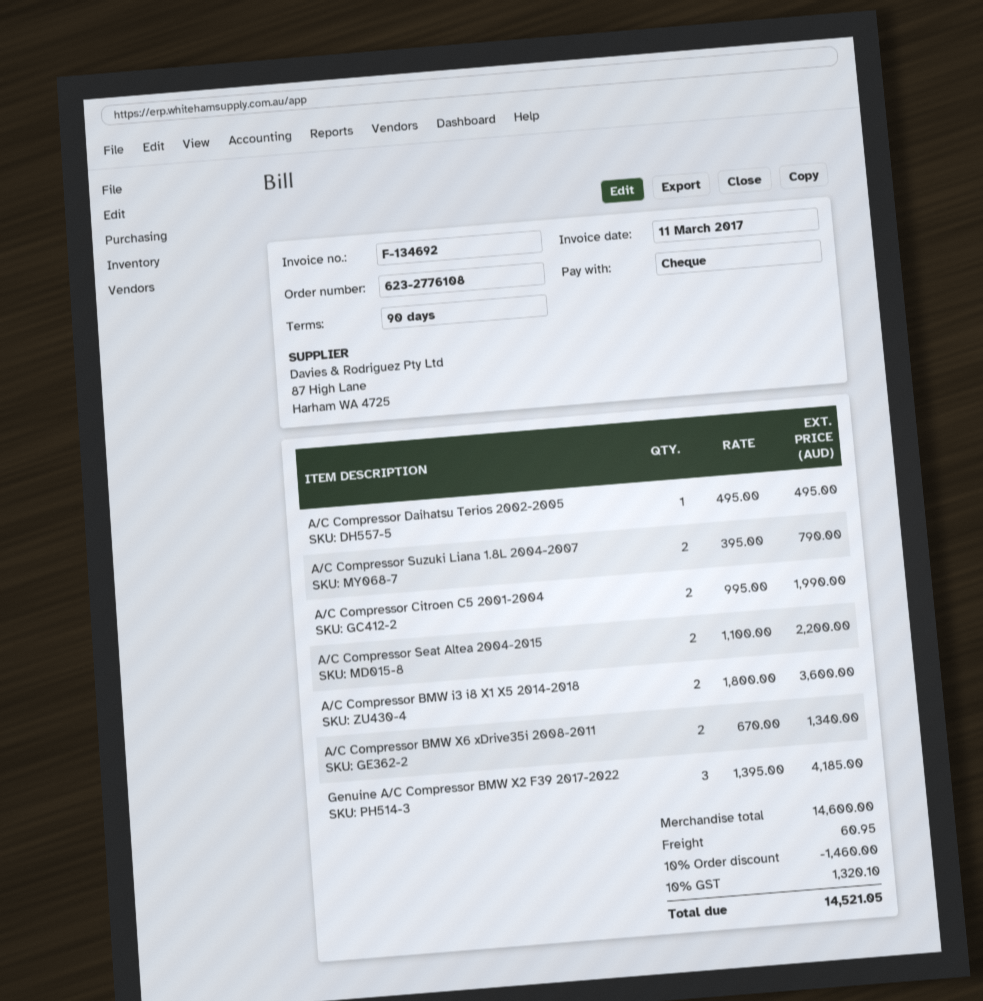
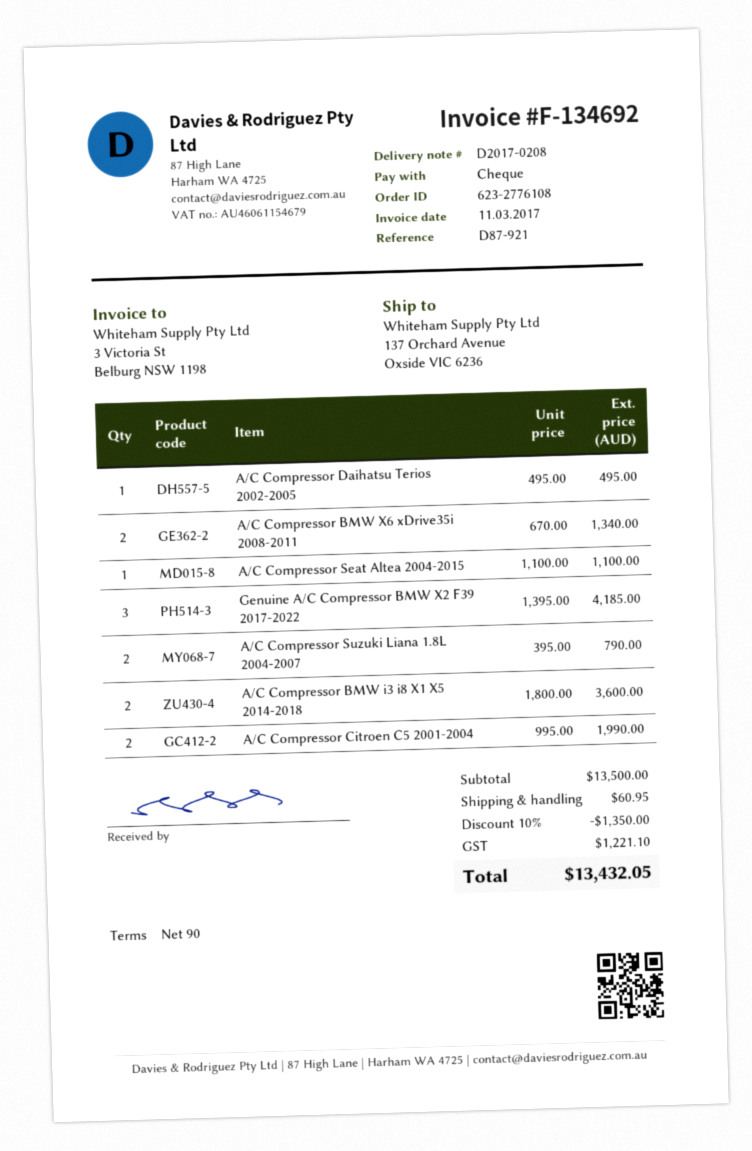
A/C Compressor Seat Altea 2004-2015: 2 x 1100.00 = 2200.00 -> 1 x 1100.00 = 1100.00
subtotal: 14600.00 -> 13500.00
discount: 10% = 1460.00 -> 10% = 1350.00
tax: 1320.10 -> 1221.10
total: 14521.05 -> 13432.05

